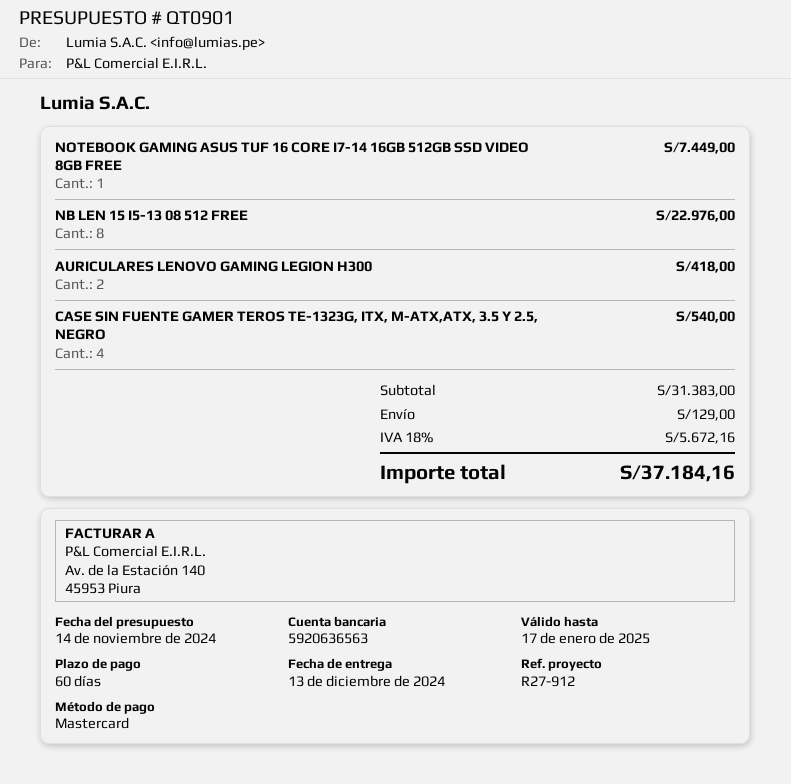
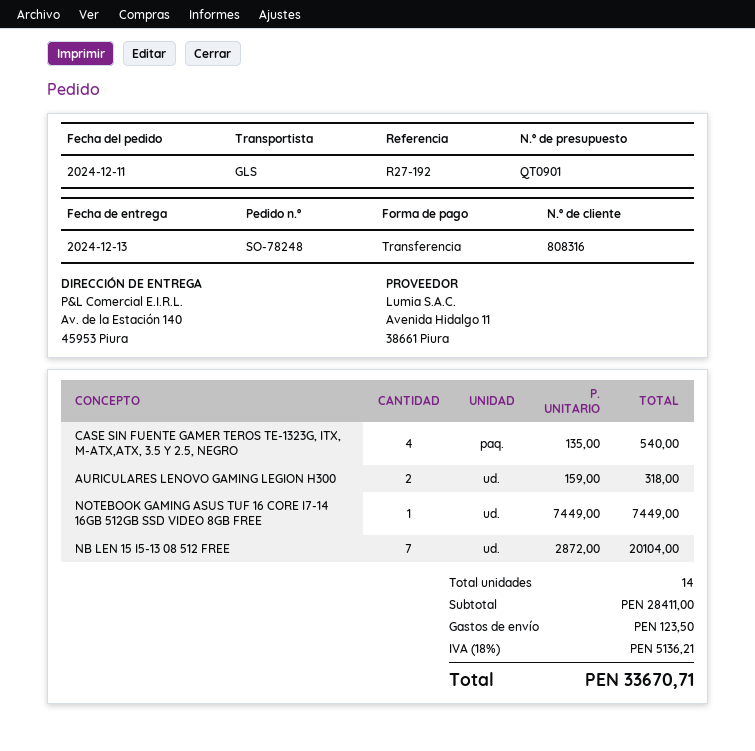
reference: R27-912 -> R27-192
payment method: Mastercard -> bank transfer
NB LEN 15 I5-13 08 512 FREE: 8 for 22976.00 -> 7 for 20104.00
AURICULARES LENOVO GAMING LEGION H300: 2 for 418.00 -> 2 for 318.00
subtotal: 31383.00 -> 28411.00
shipping: 129.00 -> 123.50
tax: 18% = 5672.16 -> 18% = 5136.21
total: 37184.16 -> 33670.71

